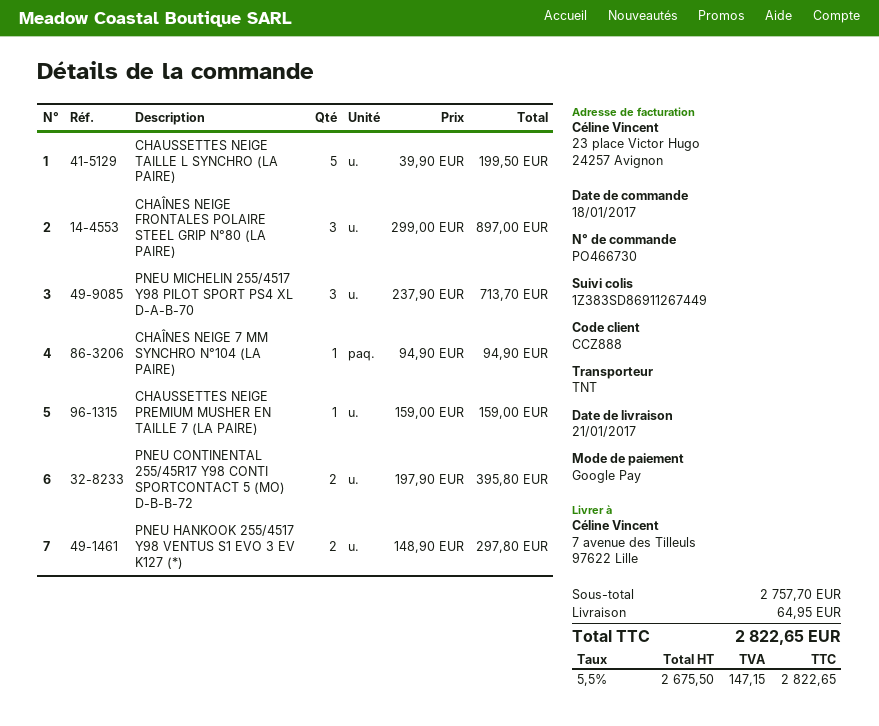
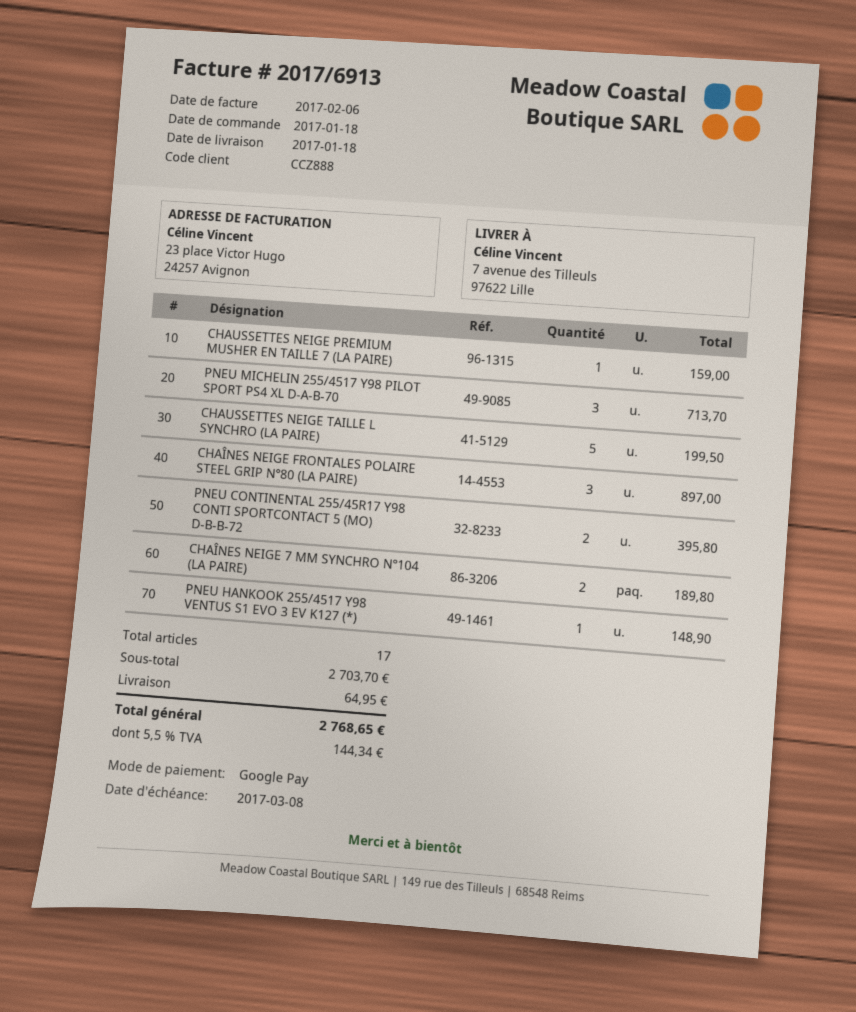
delivery date: 2017-01-21 -> 2017-01-18
CHAÎNES NEIGE 7 MM SYNCHRO N°104 (LA PAIRE): 1 for 94.90 -> 2 for 189.80
PNEU HANKOOK 255/4517 Y98 VENTUS S1 EVO 3 EV K127 (*): 2 for 297.80 -> 1 for 148.90
subtotal: 2757.70 -> 2703.70
tax: 5.5% = 147.15 -> 5.5% = 144.34
total: 2822.65 -> 2768.65

